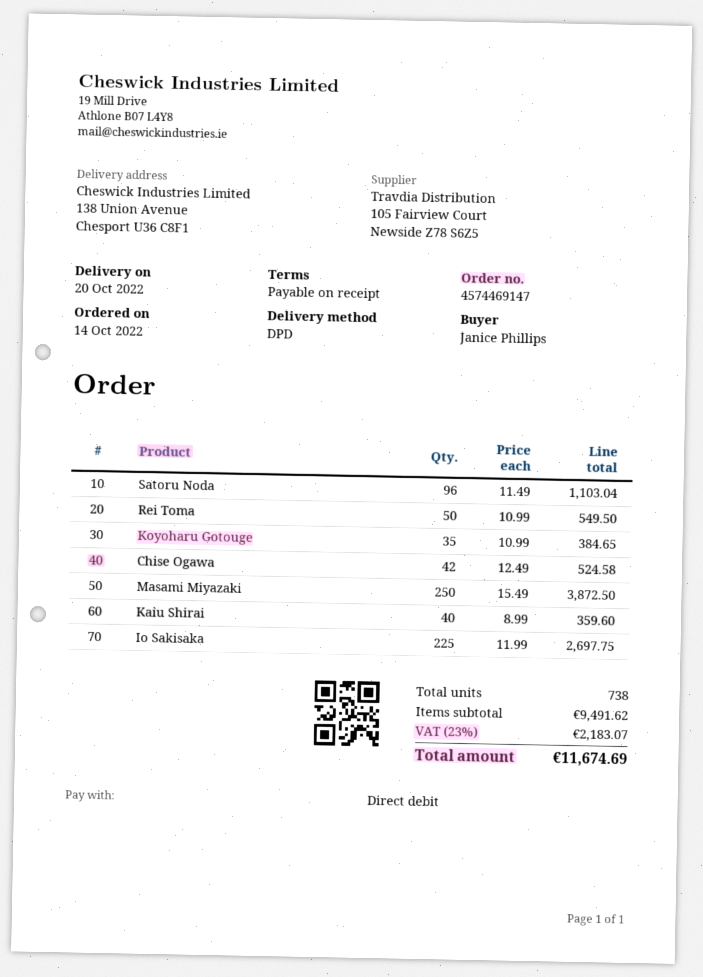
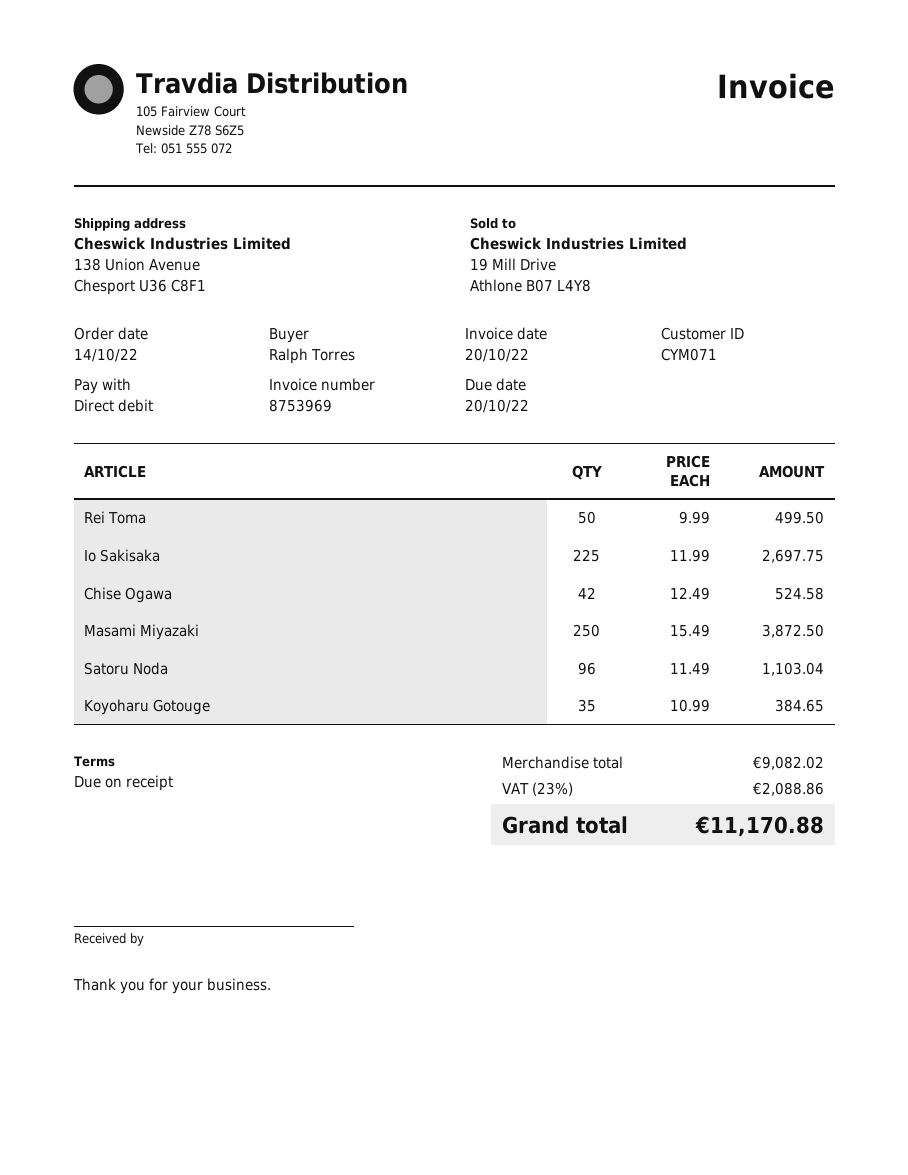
ordered by: Janice Phillips -> Ralph Torres
Rei Toma: 50 x 10.99 = 549.50 -> 50 x 9.99 = 499.50
Kaiu Shirai: 40 x 8.99 = 359.60 -> none
subtotal: 9491.62 -> 9082.02
tax: 23% = 2183.07 -> 23% = 2088.86
total: 11674.69 -> 11170.88

